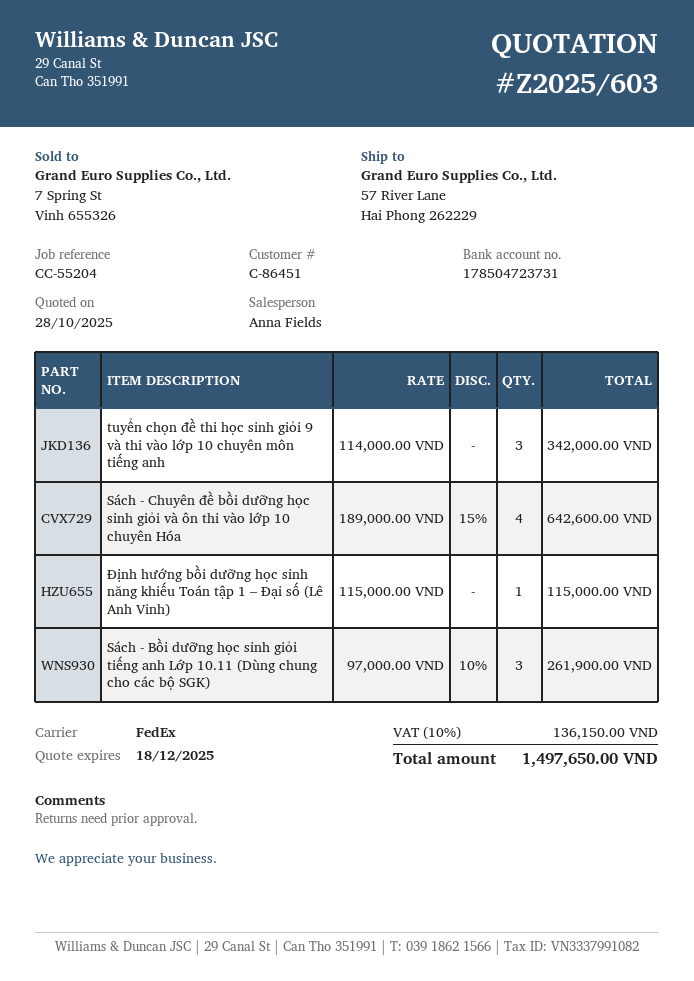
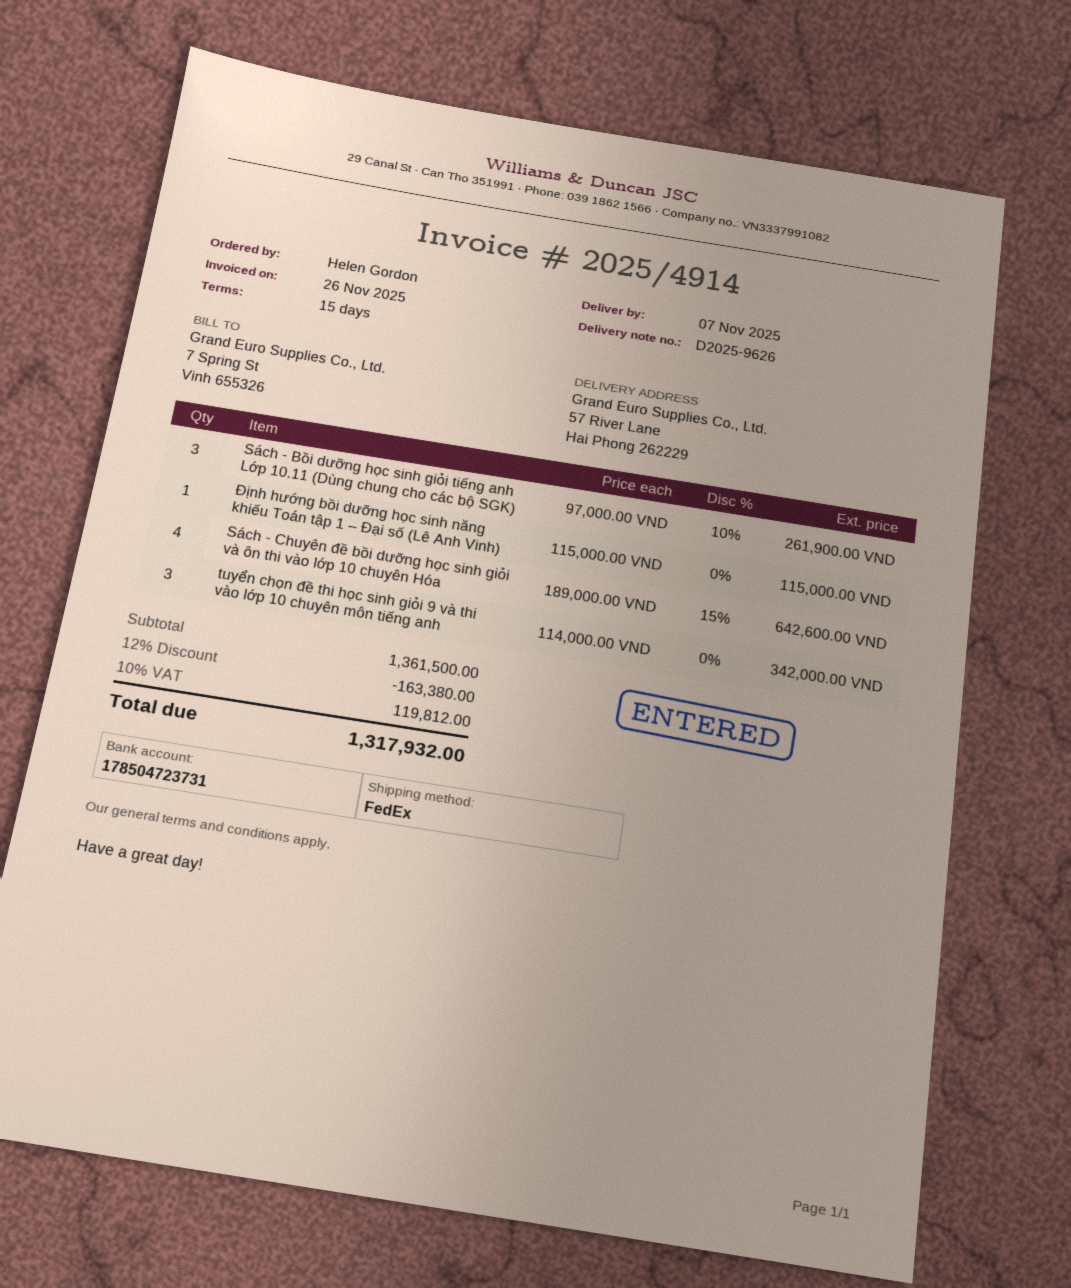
discount: none -> 12% = 163380.00
tax: 10% = 136150.00 -> 10% = 119812.00
total: 1497650.00 -> 1317932.00

